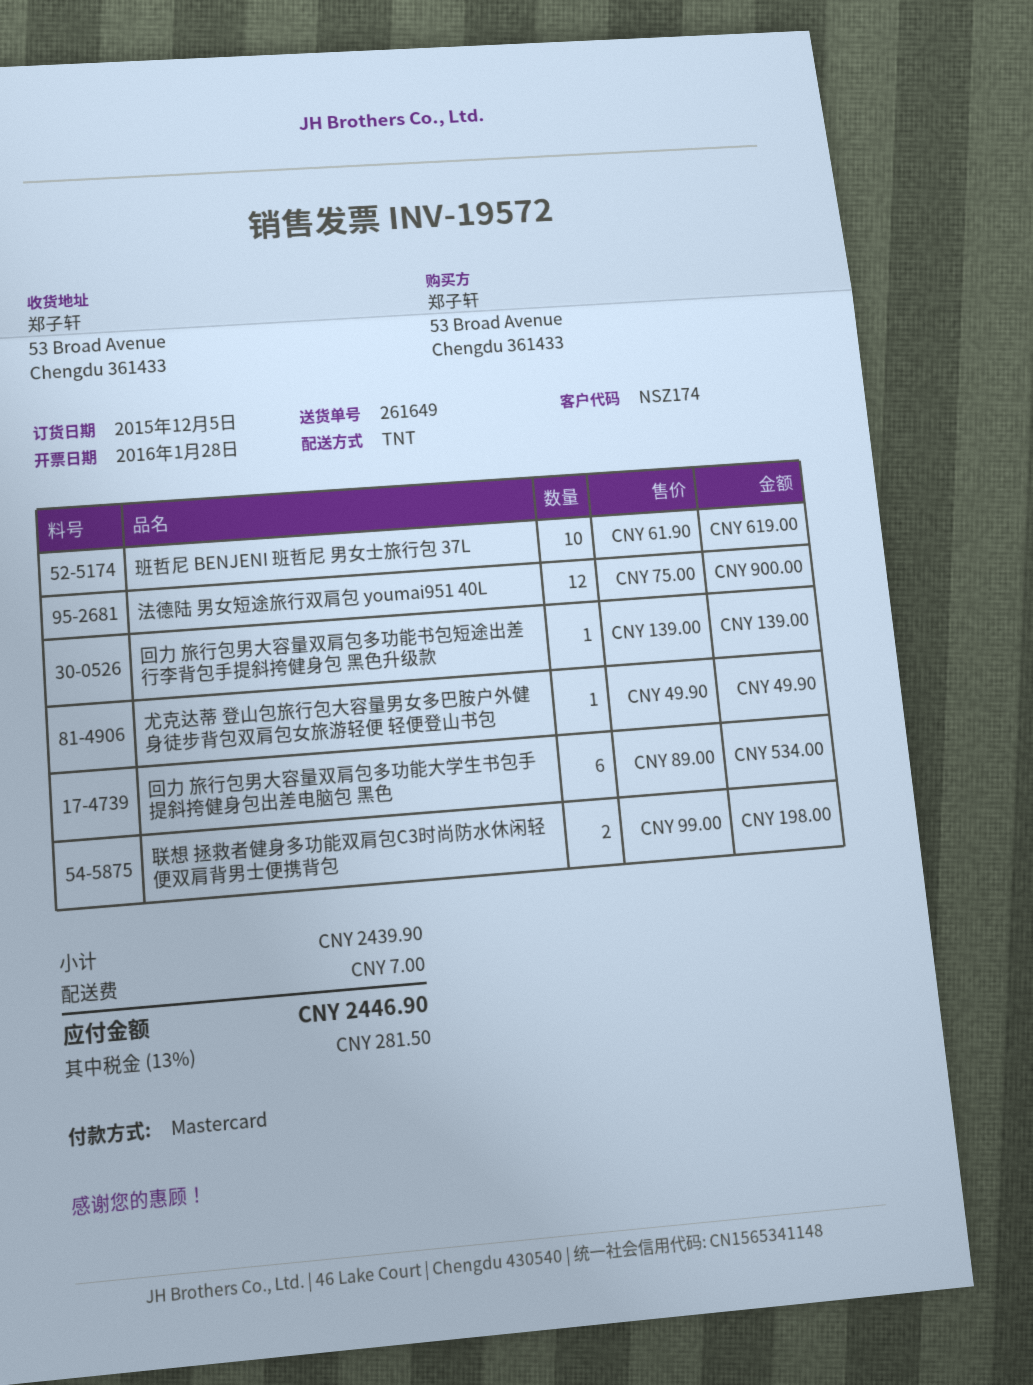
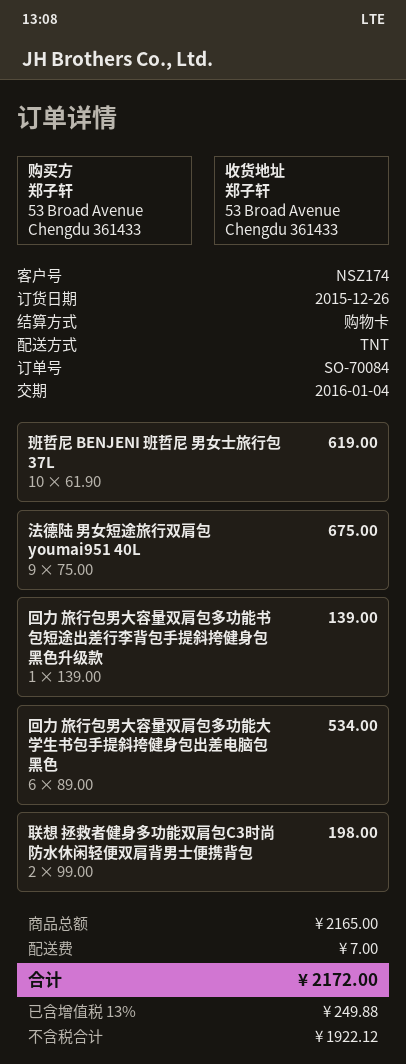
order date: 2015-12-05 -> 2015-12-26
payment method: Mastercard -> gift card
法德陆 男女短途旅行双肩包 youmai951 40L: 12 x 75.00 = 900.00 -> 9 x 75.00 = 675.00
尤克达蒂 登山包旅行包大容量男女多巴胺户外健身徒步背包双肩包女旅游轻便 轻便登山书包: 1 x 49.90 = 49.90 -> none
subtotal: 2439.90 -> 2165.00
tax: 13% = 281.50 -> 13% = 249.88
total: 2446.90 -> 2172.00

